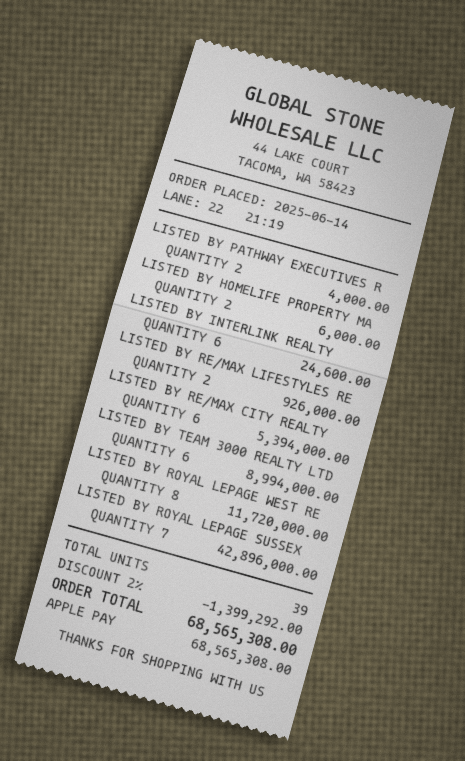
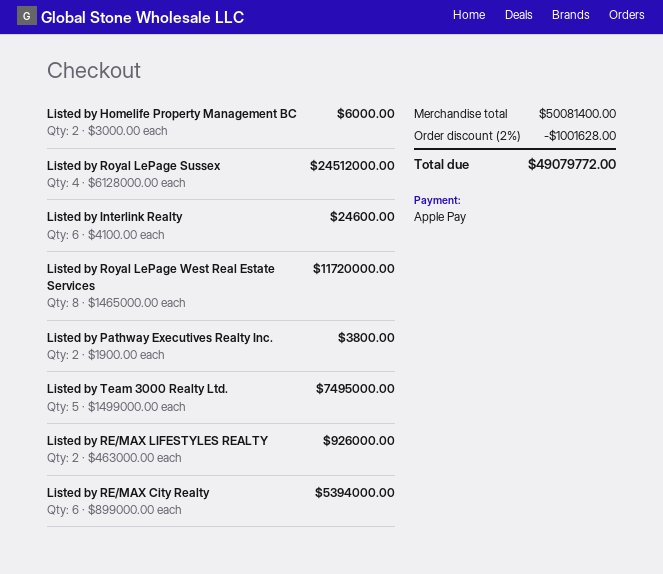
LISTED BY PATHWAY EXECUTIVES R: 2 for 4000.00 -> 2 for 3800.00
LISTED BY TEAM 3000 REALTY LTD: 6 for 8994000.00 -> 5 for 7495000.00
LISTED BY ROYAL LEPAGE SUSSEX: 7 for 42896000.00 -> 4 for 24512000.00
discount: 2% = 1399292.00 -> 2% = 1001628.00
total: 68565308.00 -> 49079772.00

